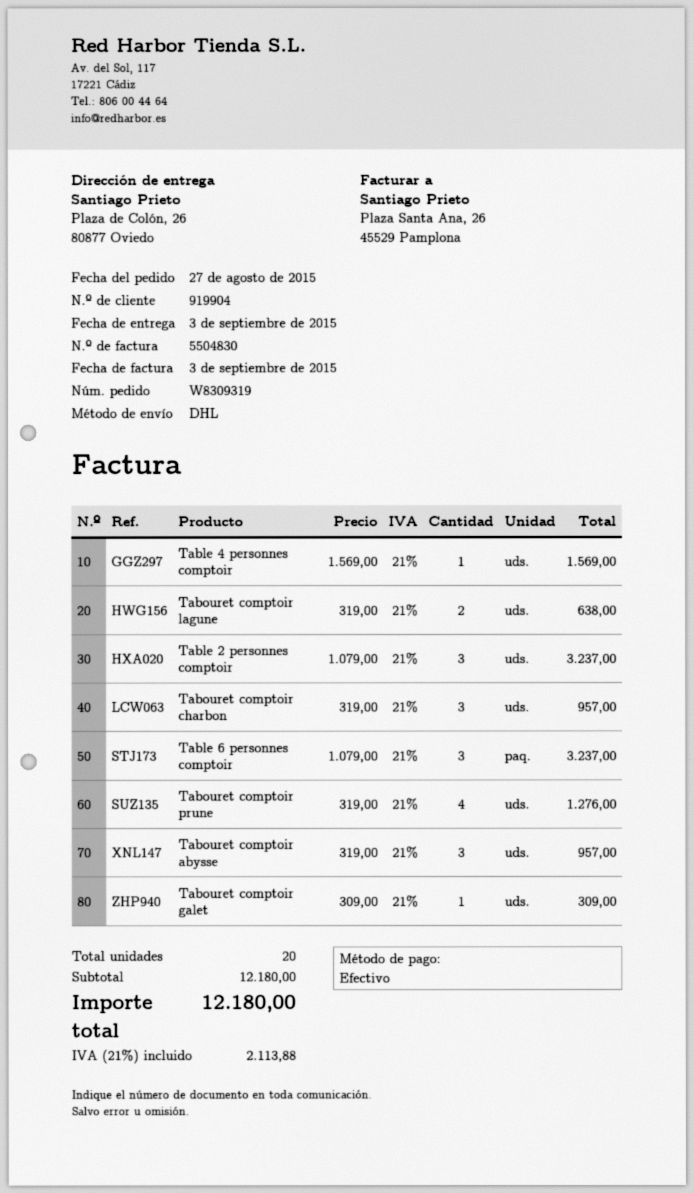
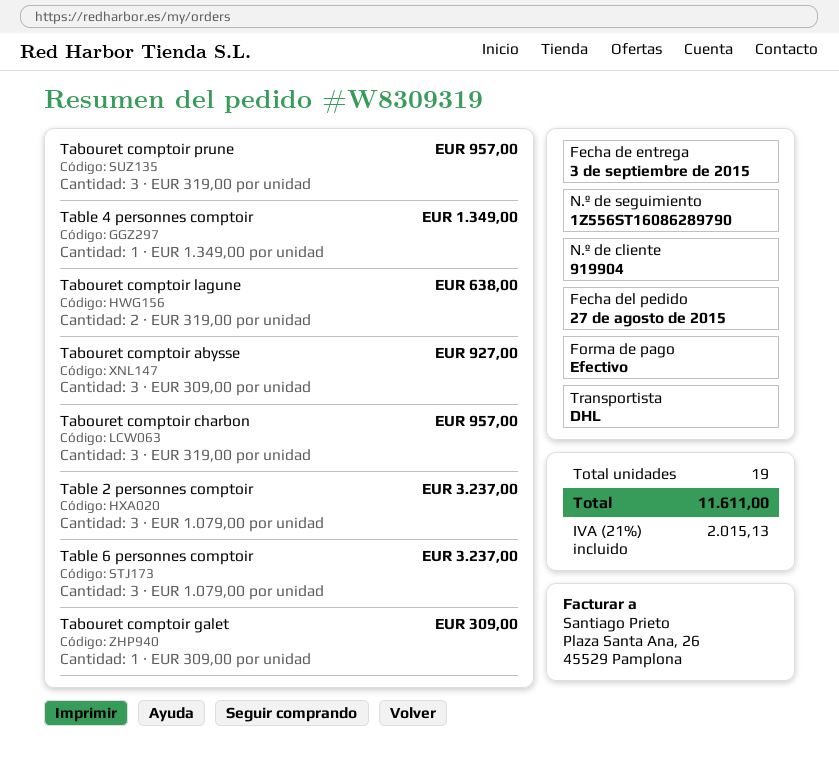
Table 4 personnes comptoir: 1 x 1569.00 = 1569.00 -> 1 x 1349.00 = 1349.00
Tabouret comptoir prune: 4 x 319.00 = 1276.00 -> 3 x 319.00 = 957.00
Tabouret comptoir abysse: 3 x 319.00 = 957.00 -> 3 x 309.00 = 927.00
total quantity: 20 -> 19
tax: 21% = 2113.88 -> 21% = 2015.13
total: 12180.00 -> 11611.00

